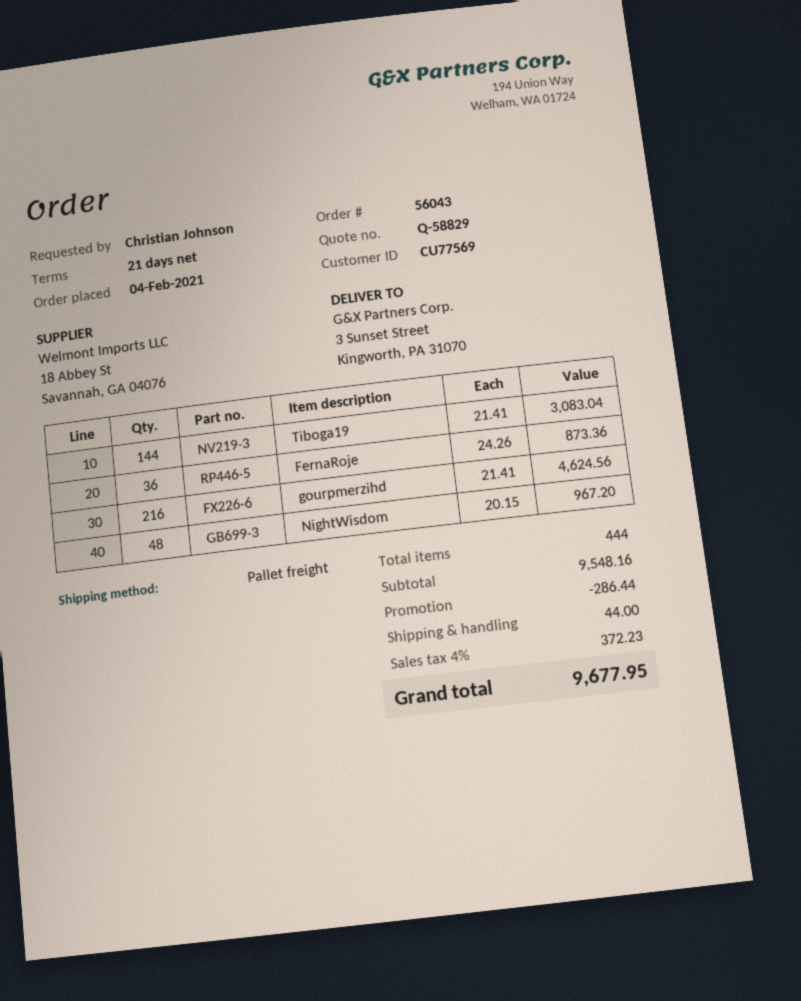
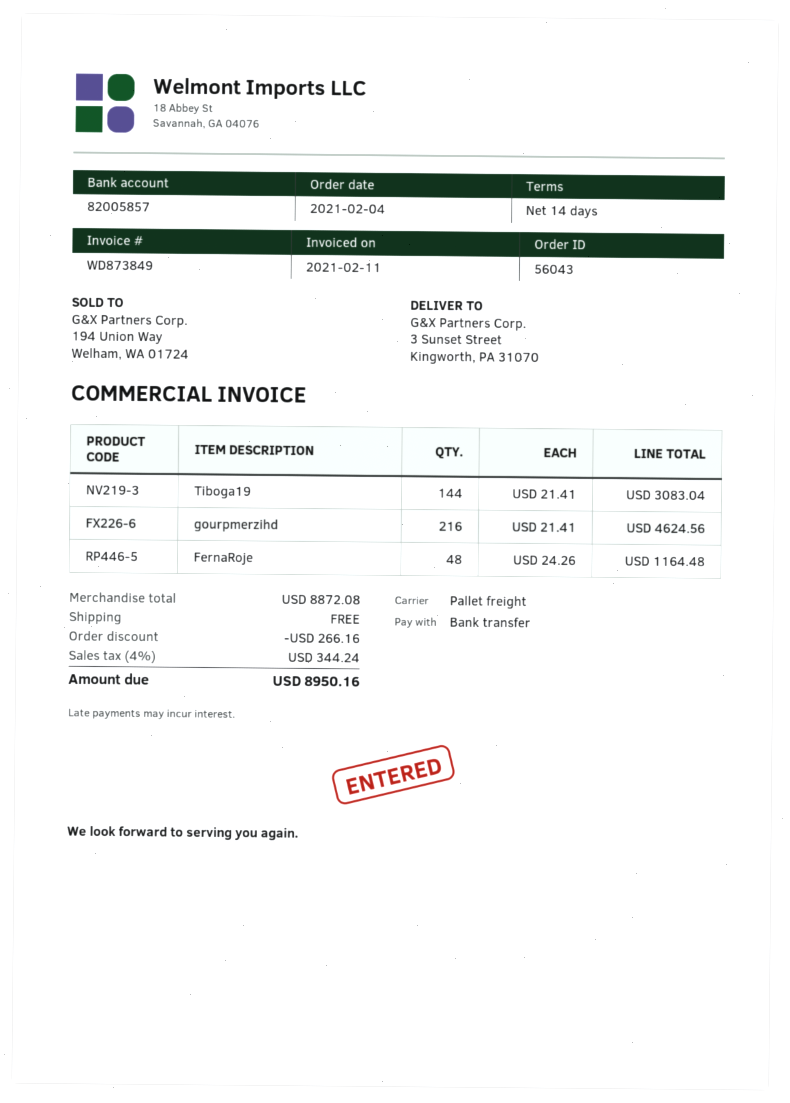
payment terms: 21 days -> 14 days
FernaRoje: 36 x 24.26 = 873.36 -> 48 x 24.26 = 1164.48
NightWisdom: 48 x 20.15 = 967.20 -> none
subtotal: 9548.16 -> 8872.08
discount: 286.44 -> 266.16
shipping: 44.00 -> 0.00
tax: 4% = 372.23 -> 4% = 344.24
total: 9677.95 -> 8950.16

